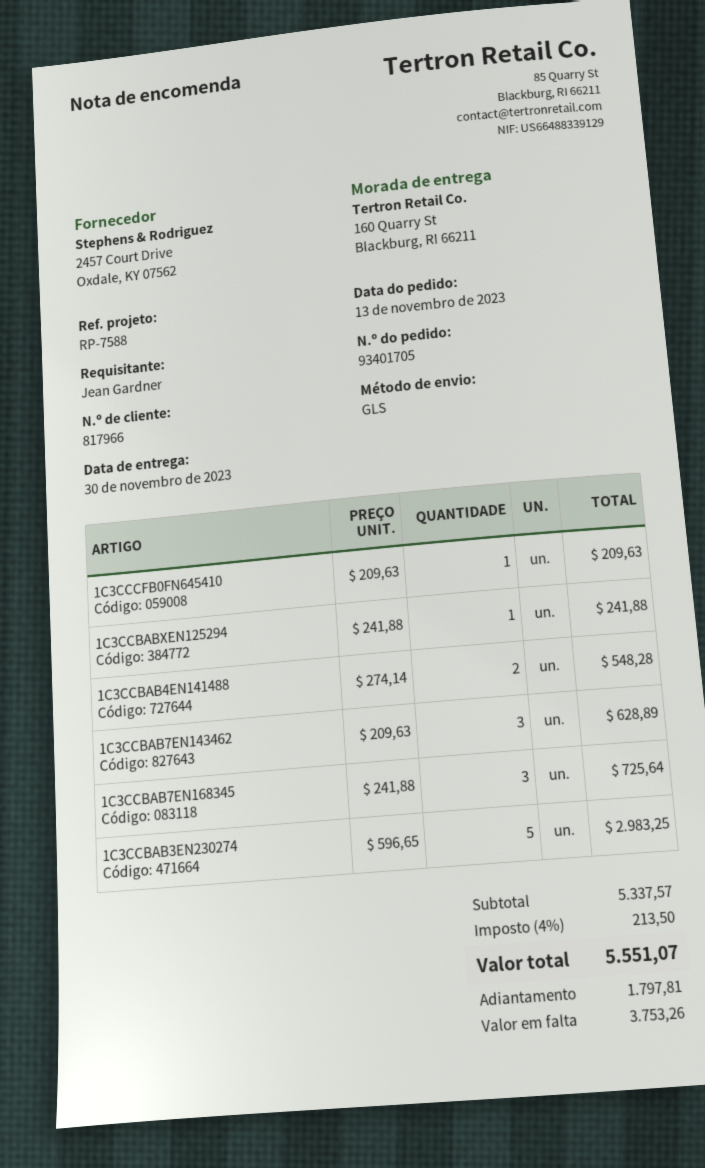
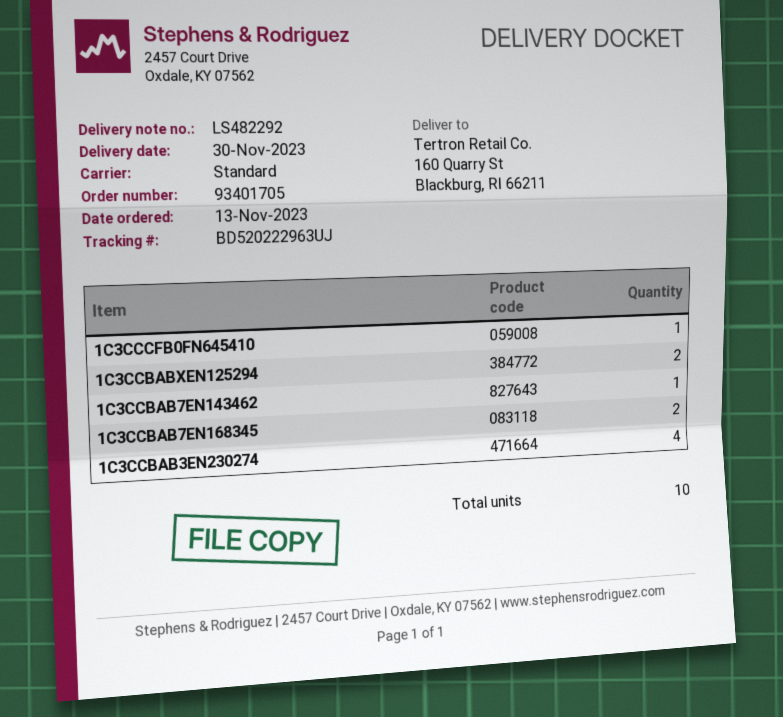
shipping method: GLS -> standard
1C3CCBABXEN125294: 1 -> 2
1C3CCBAB4EN141488: 2 -> none
1C3CCBAB7EN143462: 3 -> 1
1C3CCBAB7EN168345: 3 -> 2
1C3CCBAB3EN230274: 5 -> 4

